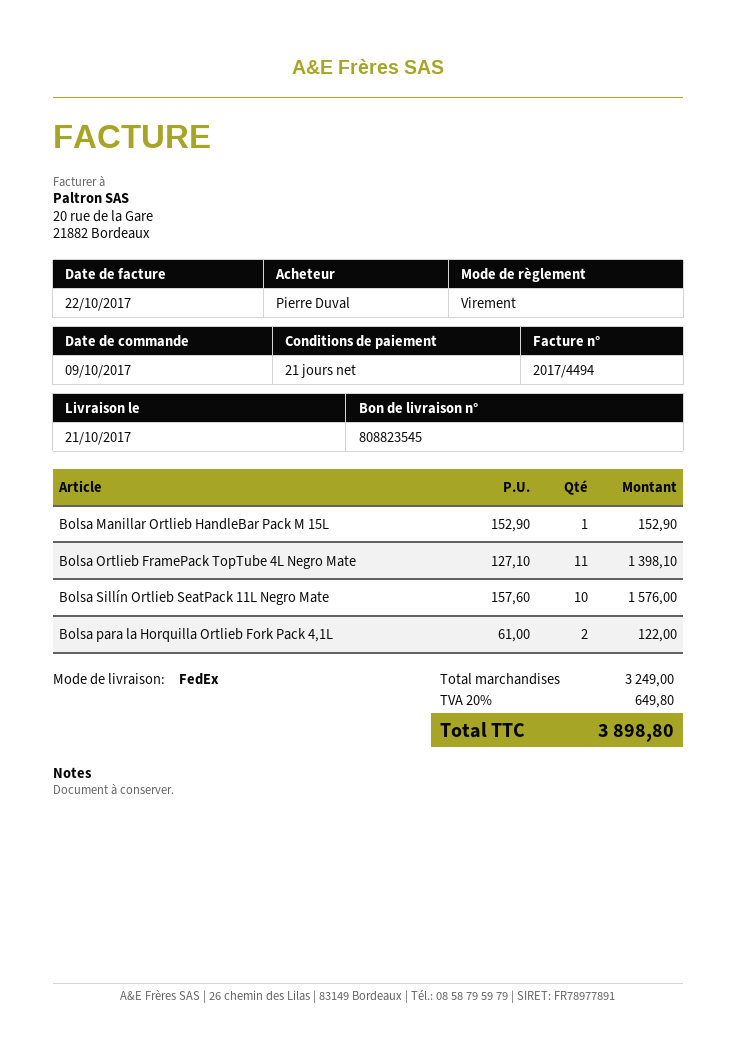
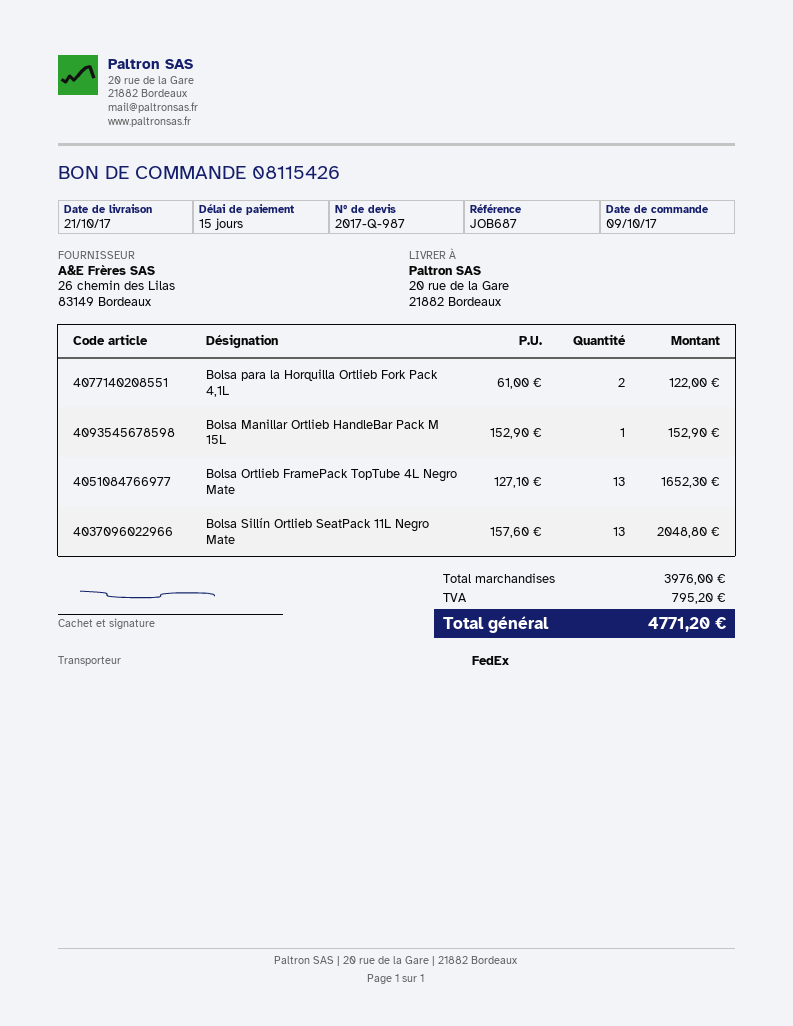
payment terms: 21 days -> 15 days
Bolsa Ortlieb FramePack TopTube 4L Negro Mate: 11 x 127.10 = 1398.10 -> 13 x 127.10 = 1652.30
Bolsa Sillín Ortlieb SeatPack 11L Negro Mate: 10 x 157.60 = 1576.00 -> 13 x 157.60 = 2048.80
subtotal: 3249.00 -> 3976.00
tax: 649.80 -> 795.20
total: 3898.80 -> 4771.20

